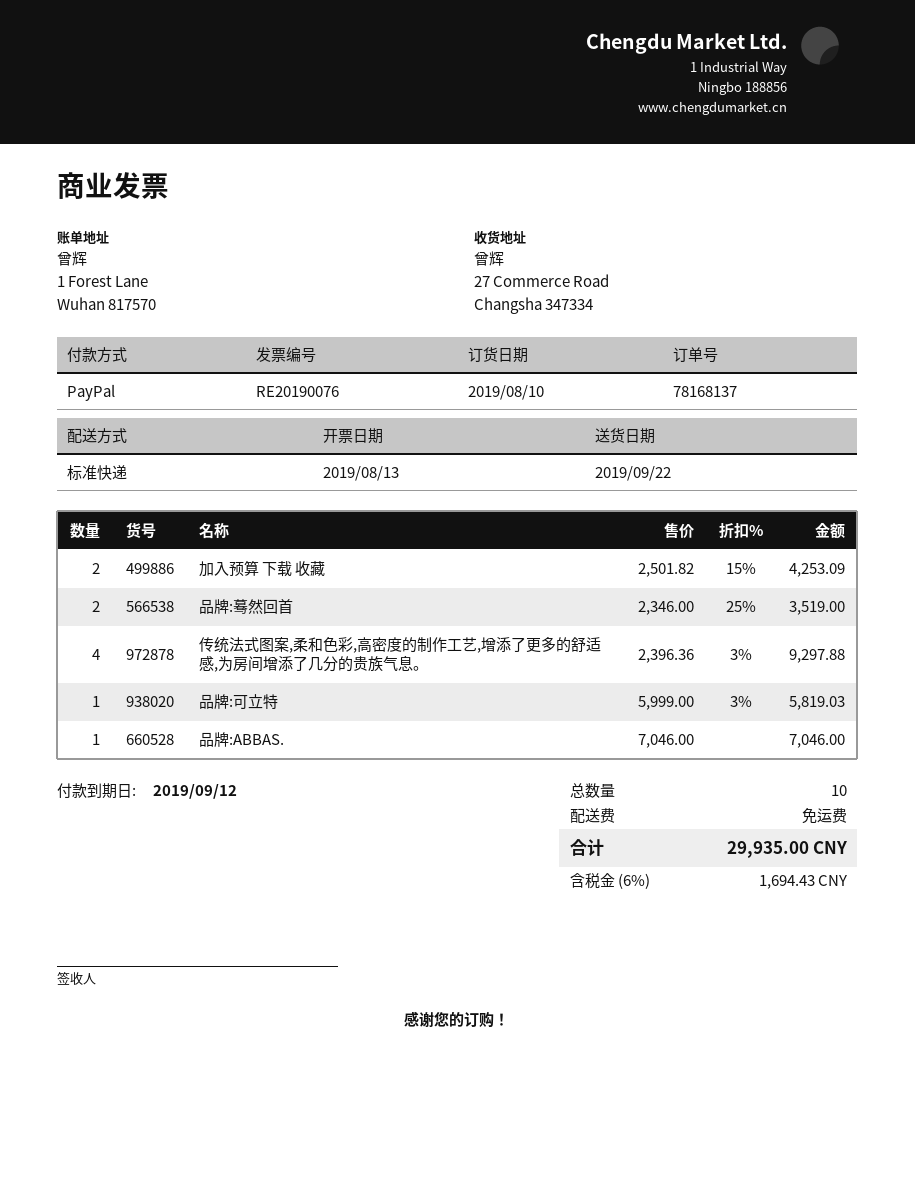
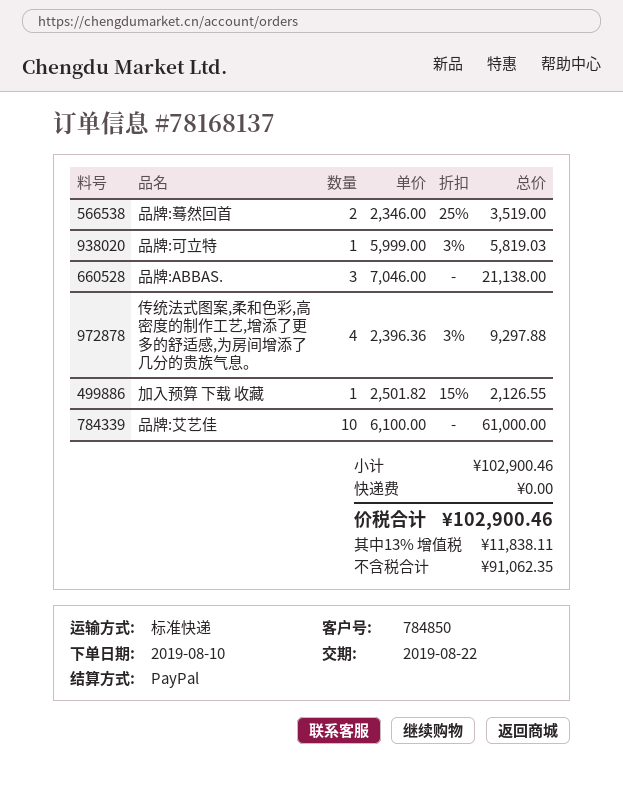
delivery date: 2019-09-22 -> 2019-08-22
加入预算 下载 收藏: 2 x 2501.82 - 15% = 4253.09 -> 1 x 2501.82 - 15% = 2126.55
品牌:ABBAS.: 1 x 7046.00 = 7046.00 -> 3 x 7046.00 = 21138.00
品牌:艾艺佳: none -> 10 x 6100.00 = 61000.00
tax: 6% = 1694.43 -> 13% = 11838.11
total: 29935.00 -> 102900.46

